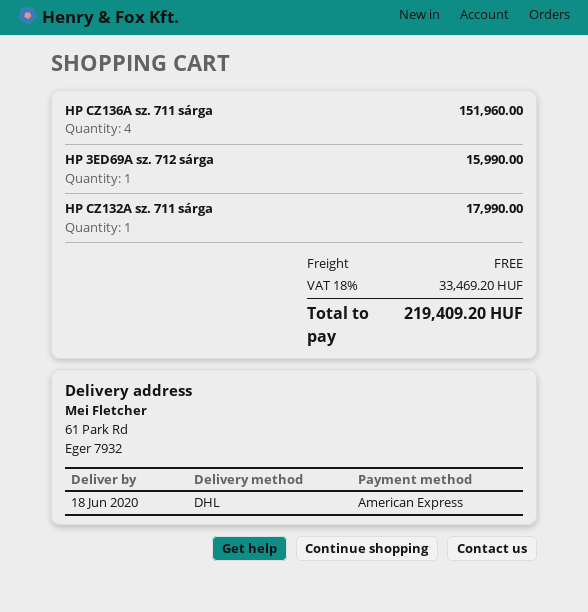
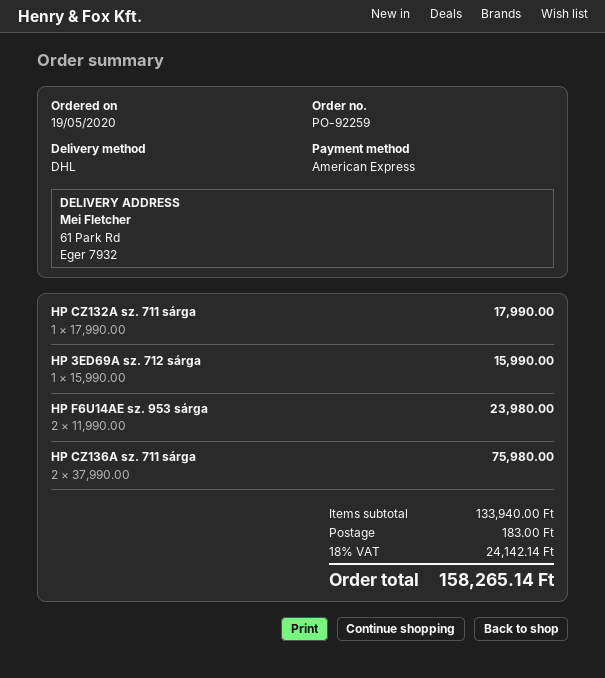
HP CZ136A sz. 711 sárga: 4 for 151960.00 -> 2 for 75980.00
HP F6U14AE sz. 953 sárga: none -> 2 for 23980.00
shipping: 0.00 -> 183.00
tax: 18% = 33469.20 -> 18% = 24142.14
total: 219409.20 -> 158265.14

